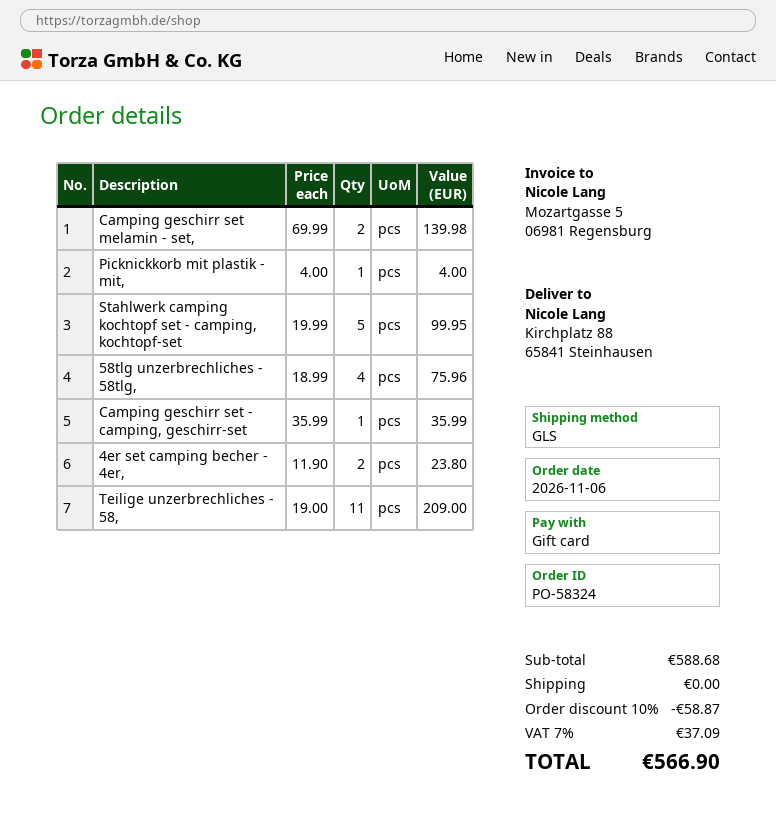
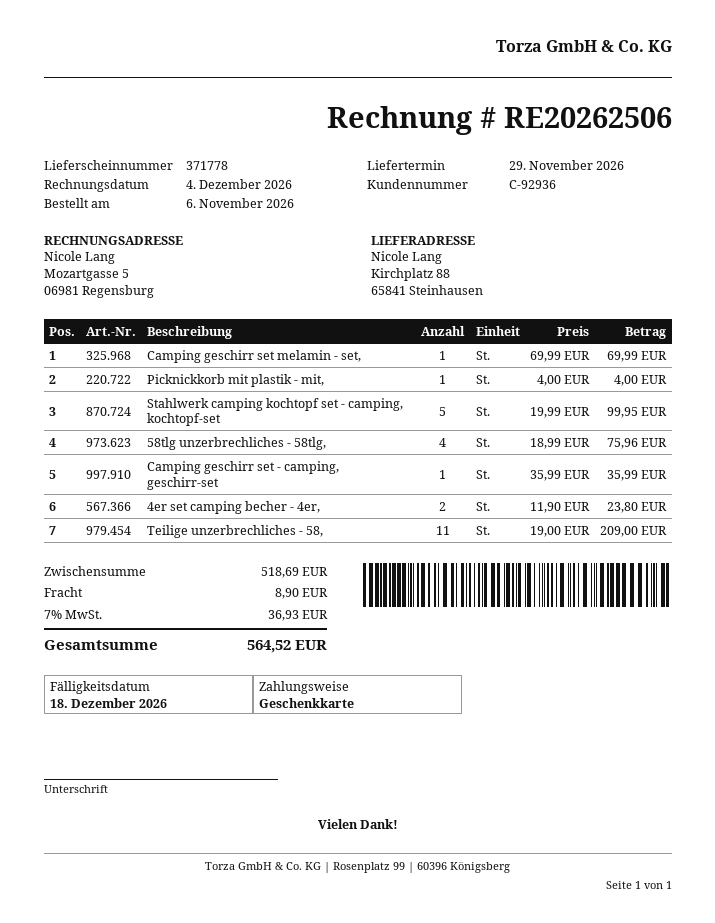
Camping geschirr set melamin - set,: 2 x 69.99 = 139.98 -> 1 x 69.99 = 69.99
subtotal: 588.68 -> 518.69
discount: 10% = 58.87 -> none
shipping: 0.00 -> 8.90
tax: 7% = 37.09 -> 7% = 36.93
total: 566.90 -> 564.52

